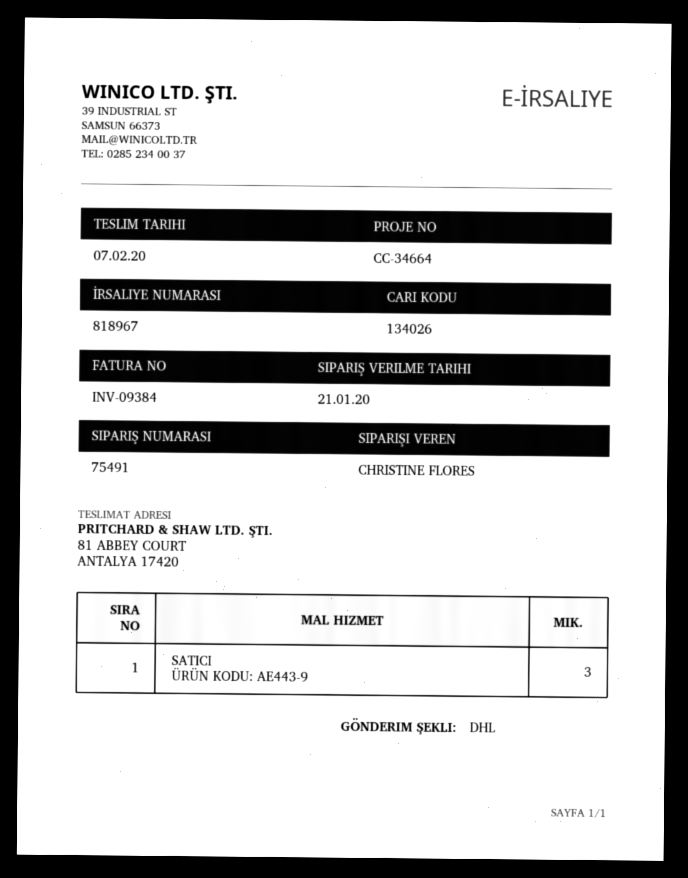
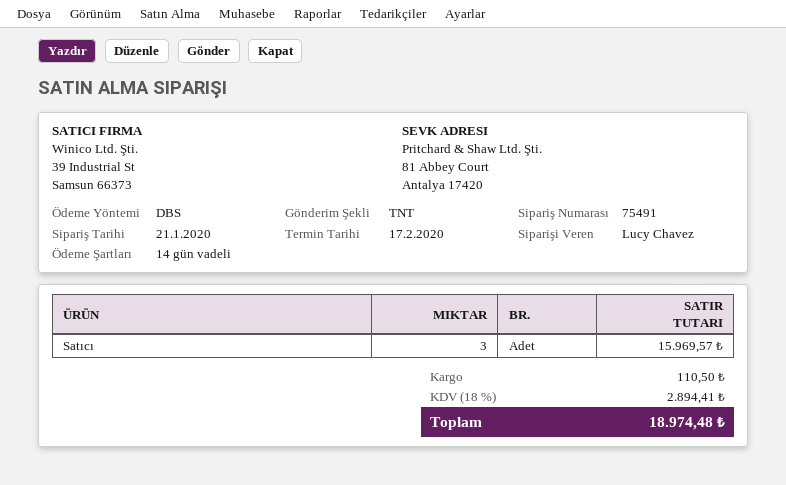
delivery date: 2020-02-07 -> 2020-02-17
ordered by: CHRISTINE FLORES -> Lucy Chavez
shipping method: DHL -> TNT

